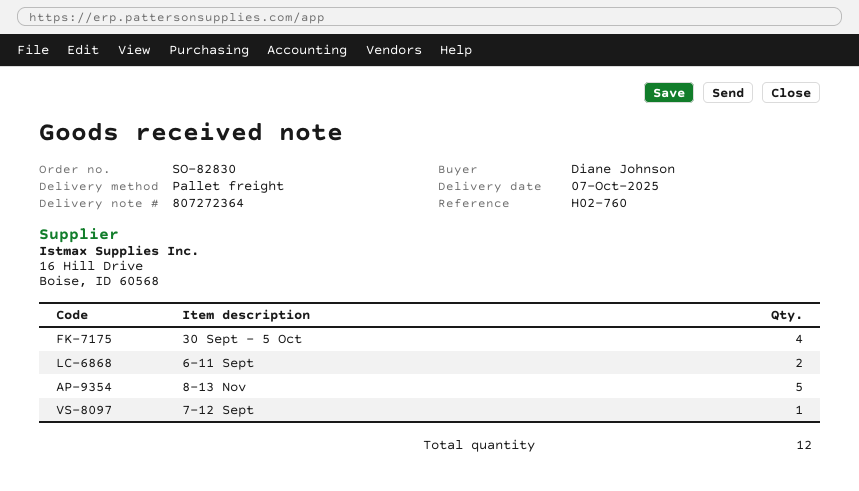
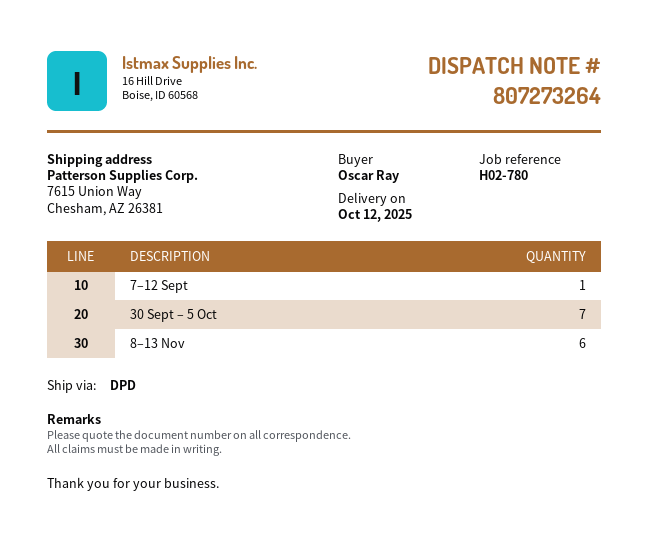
delivery note number: 807272364 -> 807273264
delivery date: 2025-10-07 -> 2025-10-12
reference: H02-760 -> H02-780
ordered by: Diane Johnson -> Oscar Ray
shipping method: pallet freight -> DPD
30 Sept – 5 Oct: 4 -> 7
6–11 Sept: 2 -> none
8–13 Nov: 5 -> 6

